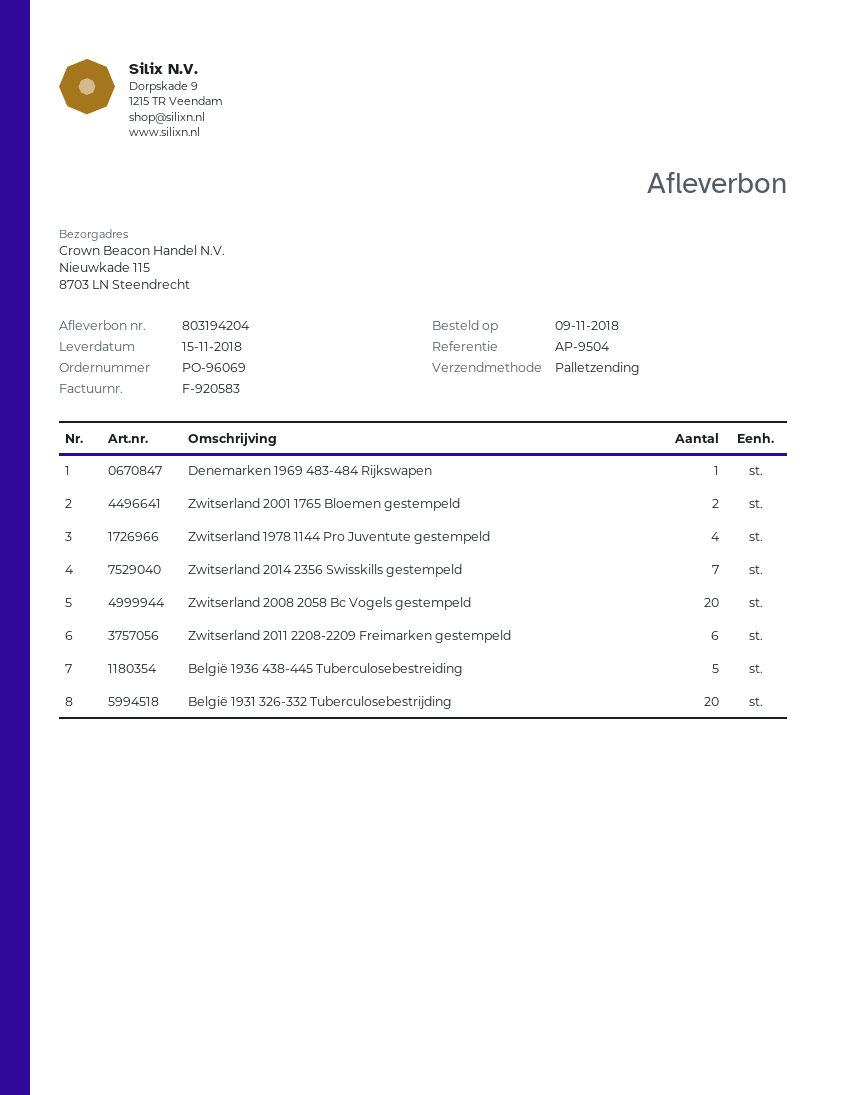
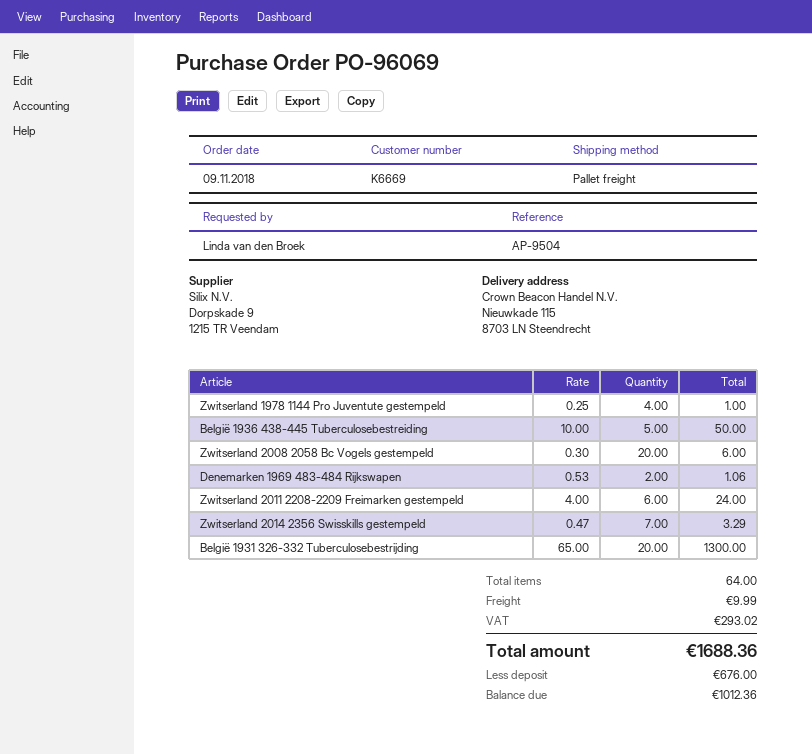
Denemarken 1969 483-484 Rijkswapen: 1 -> 2
Zwitserland 2001 1765 Bloemen gestempeld: 2 -> none

